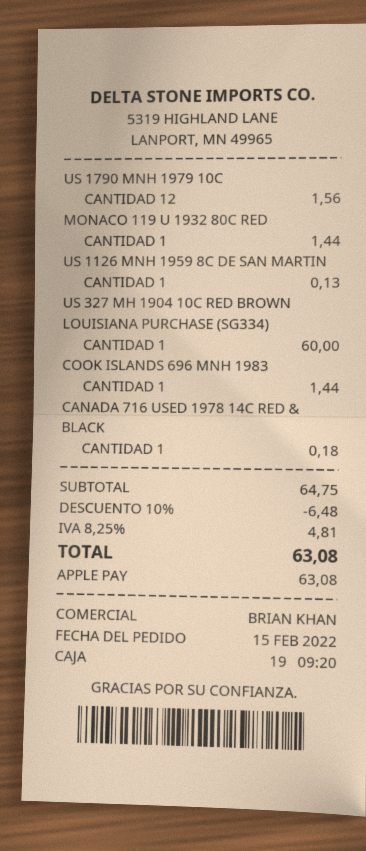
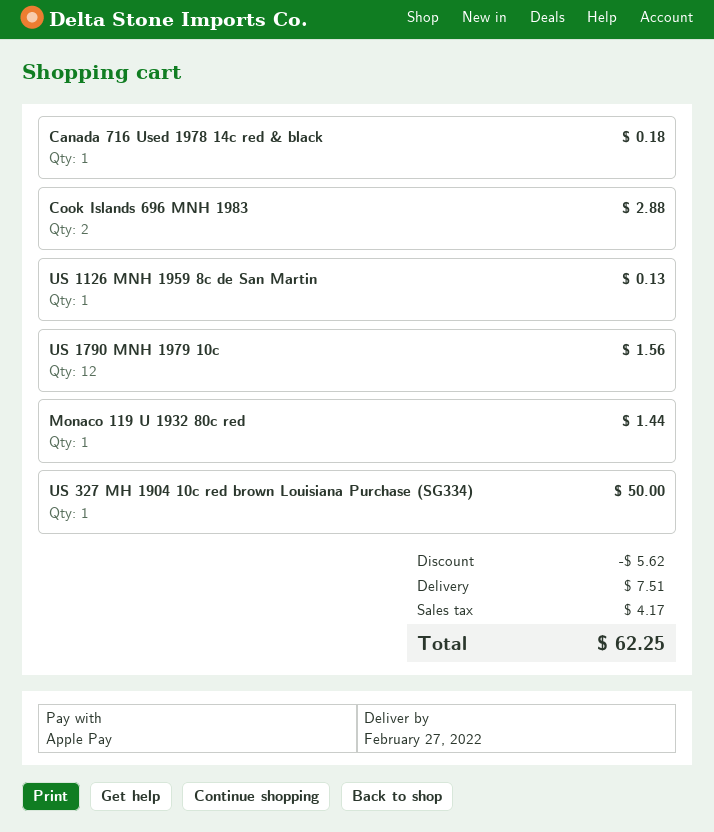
US 327 MH 1904 10C RED BROWN LOUISIANA PURCHASE (SG334): 1 for 60.00 -> 1 for 50.00
COOK ISLANDS 696 MNH 1983: 1 for 1.44 -> 2 for 2.88
discount: 6.48 -> 5.62
shipping: none -> 7.51
tax: 4.81 -> 4.17
total: 63.08 -> 62.25

